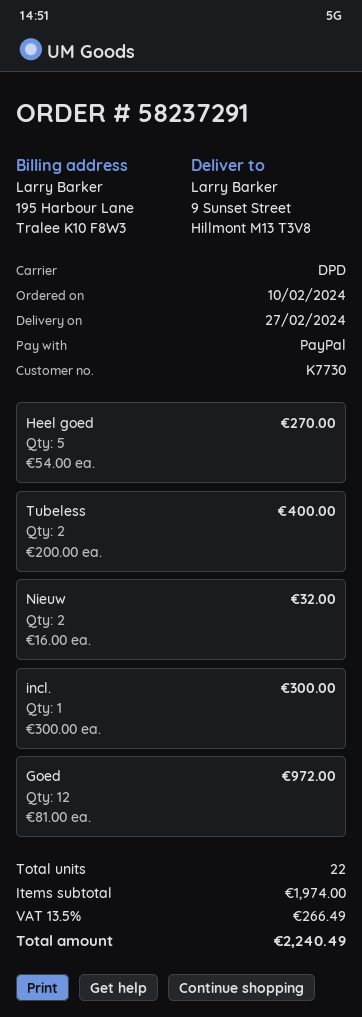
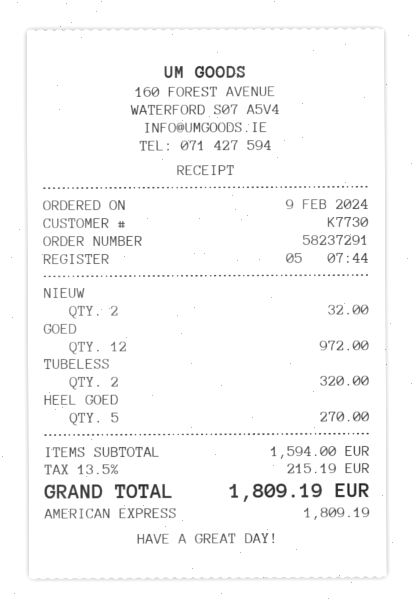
order date: 2024-02-10 -> 2024-02-09
payment method: PayPal -> American Express
Tubeless: 2 for 400.00 -> 2 for 320.00
incl.: 1 for 300.00 -> none
subtotal: 1974.00 -> 1594.00
tax: 13.5% = 266.49 -> 13.5% = 215.19
total: 2240.49 -> 1809.19

